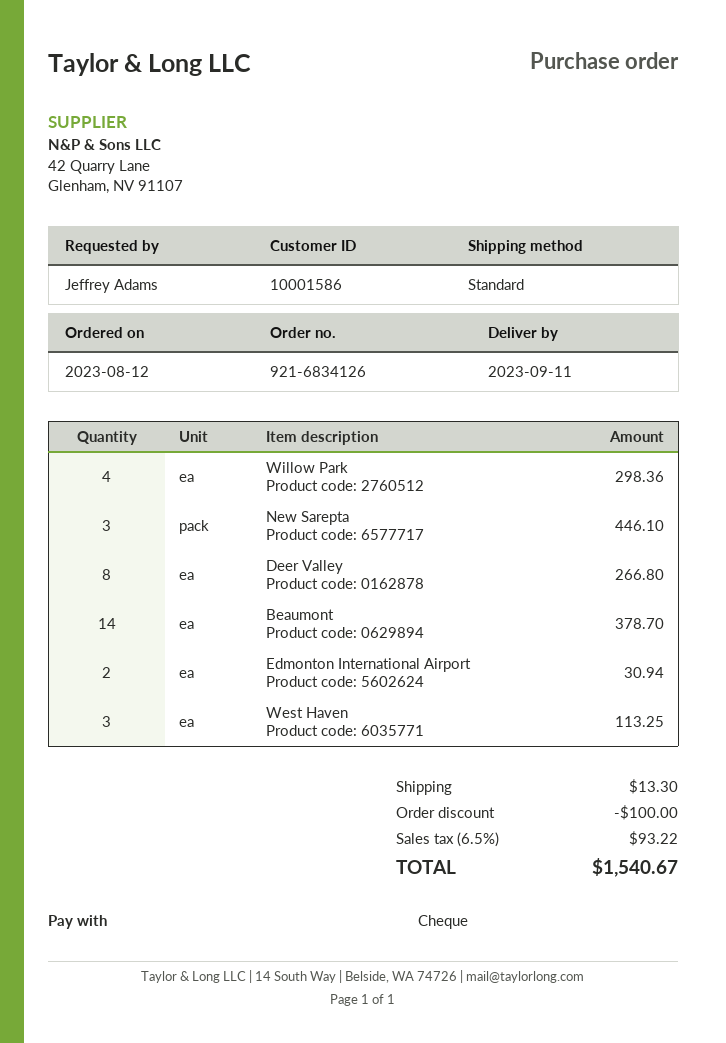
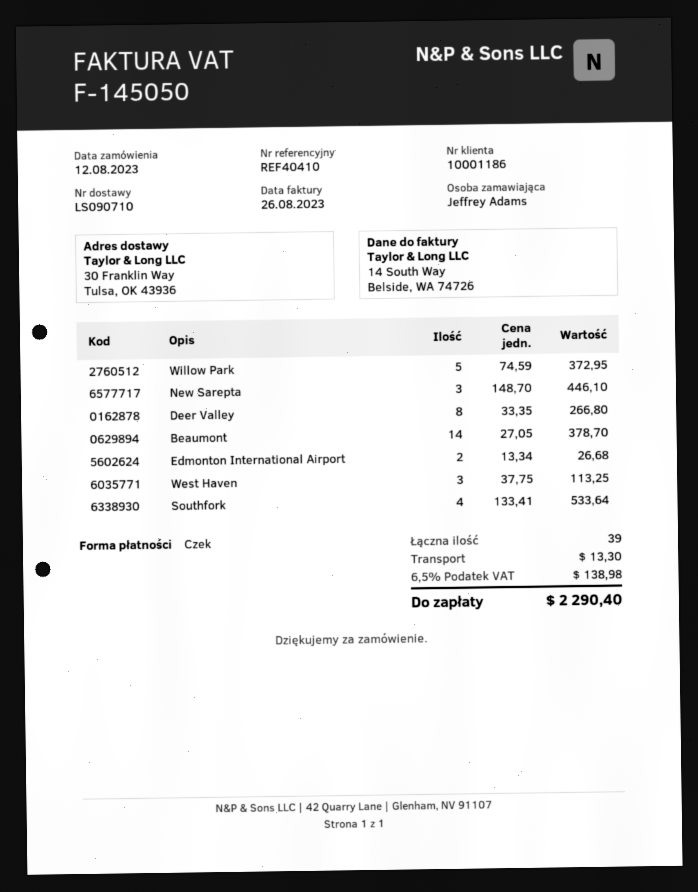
customer number: 10001586 -> 10001186
Willow Park: 4 for 298.36 -> 5 for 372.95
Edmonton International Airport: 2 for 30.94 -> 2 for 26.68
Southfork: none -> 4 for 533.64
discount: 100.00 -> none
tax: 6.5% = 93.22 -> 6.5% = 138.98
total: 1540.67 -> 2290.40

